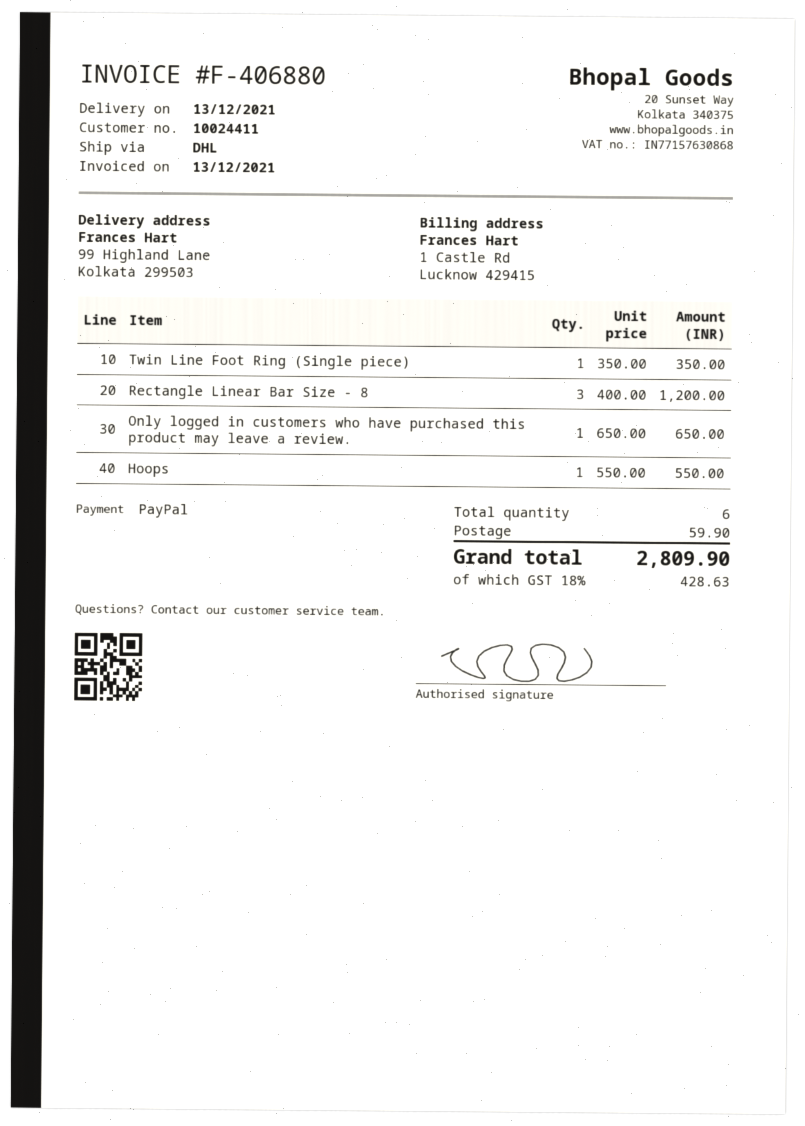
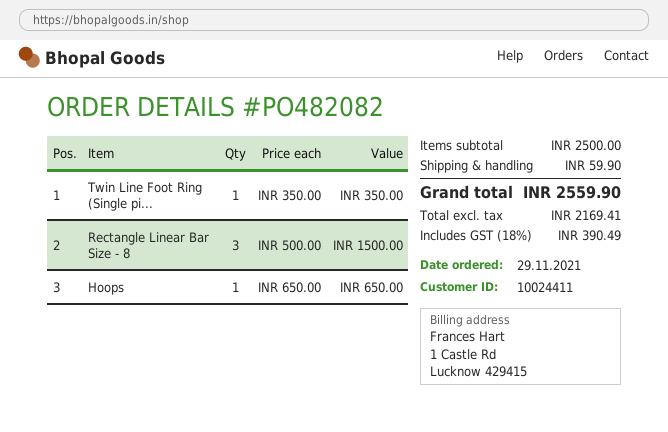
Rectangle Linear Bar Size - 8: 3 x 400.00 = 1200.00 -> 3 x 500.00 = 1500.00
Only logged in customers who have purchased this product may leave a review.: 1 x 650.00 = 650.00 -> none
Hoops: 1 x 550.00 = 550.00 -> 1 x 650.00 = 650.00
tax: 18% = 428.63 -> 18% = 390.49
total: 2809.90 -> 2559.90

